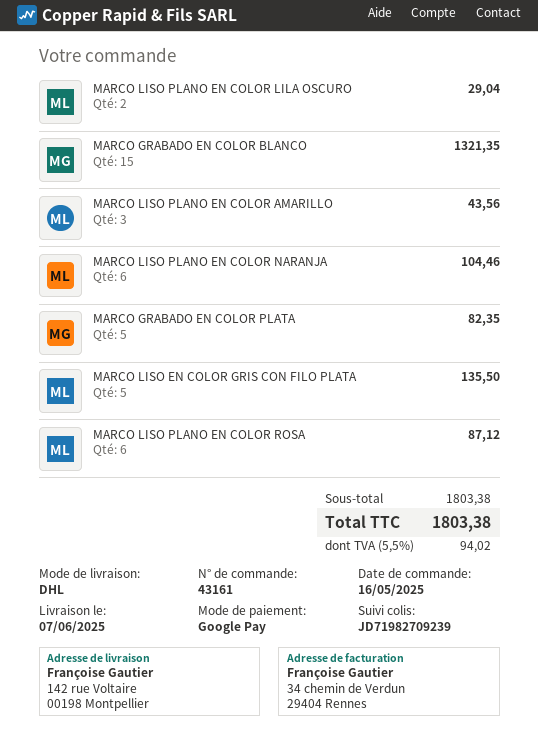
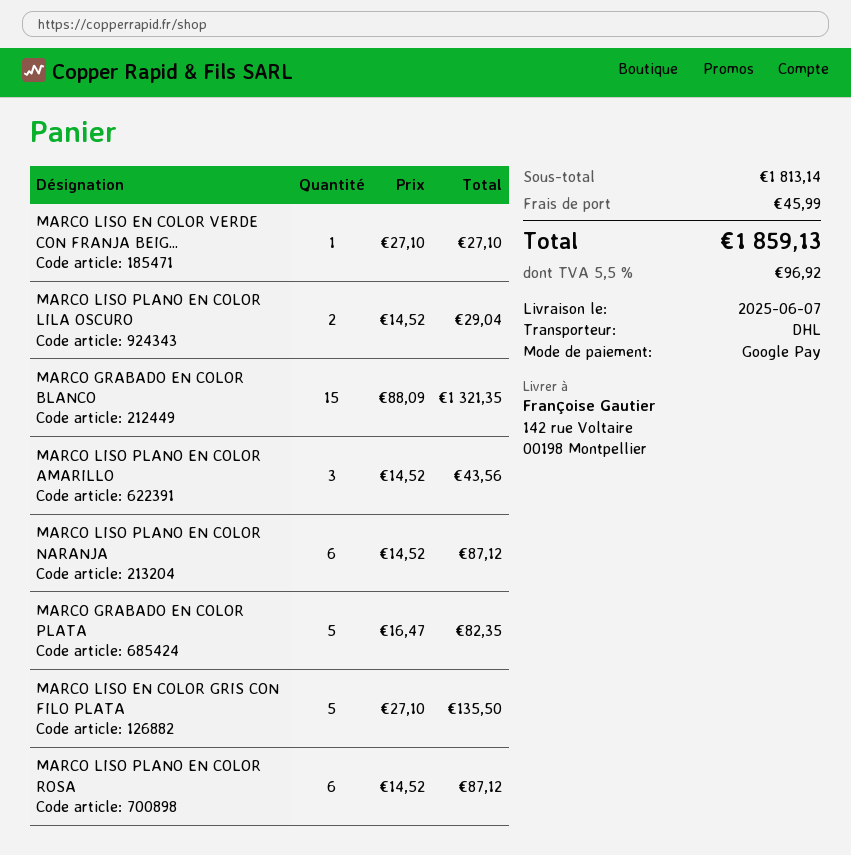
MARCO LISO PLANO EN COLOR NARANJA: 6 for 104.46 -> 6 for 87.12
MARCO LISO EN COLOR VERDE CON FRANJA BEIG...: none -> 1 for 27.10
subtotal: 1803.38 -> 1813.14
shipping: none -> 45.99
tax: 5.5% = 94.02 -> 5.5% = 96.92
total: 1803.38 -> 1859.13

